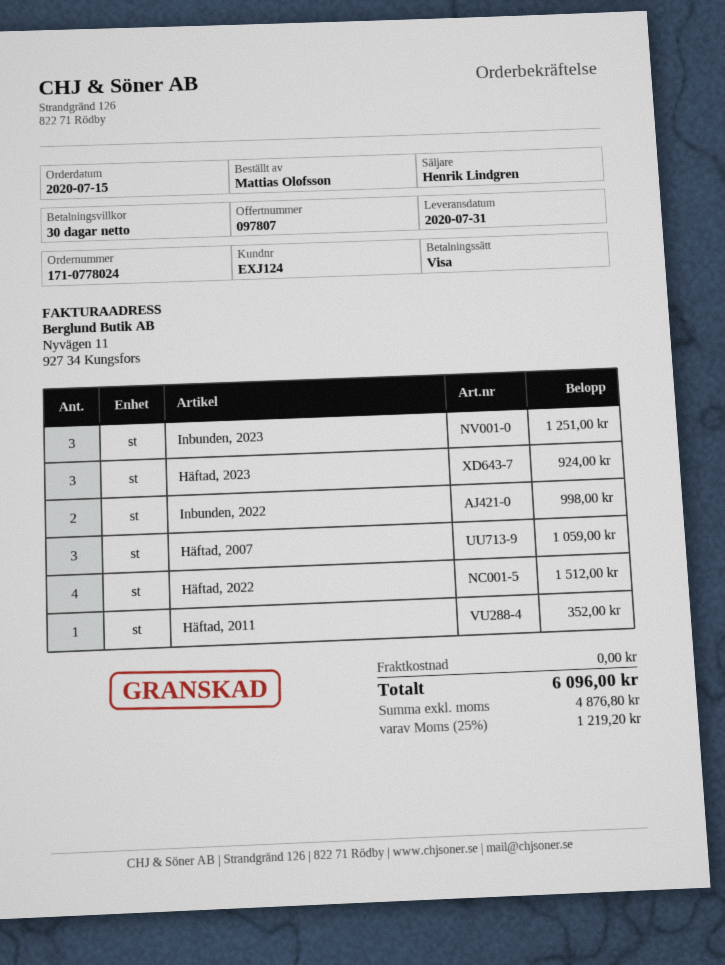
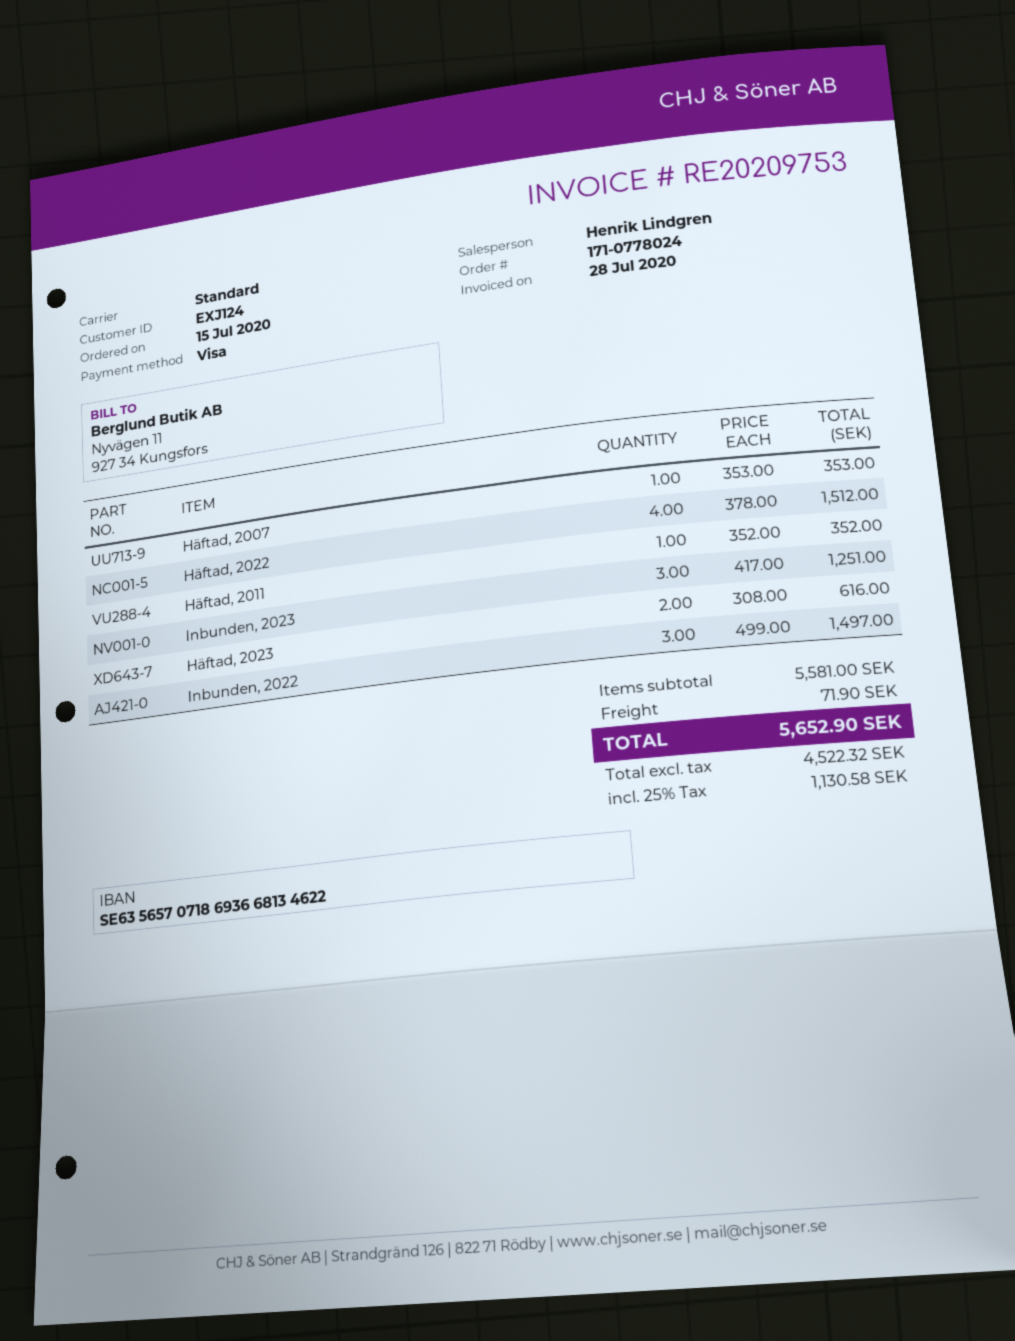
Häftad, 2023: 3 for 924.00 -> 2 for 616.00
Inbunden, 2022: 2 for 998.00 -> 3 for 1497.00
Häftad, 2007: 3 for 1059.00 -> 1 for 353.00
shipping: 0.00 -> 71.90
net: 4876.80 -> 4522.32
tax: 25% = 1219.20 -> 25% = 1130.58
total: 6096.00 -> 5652.90

